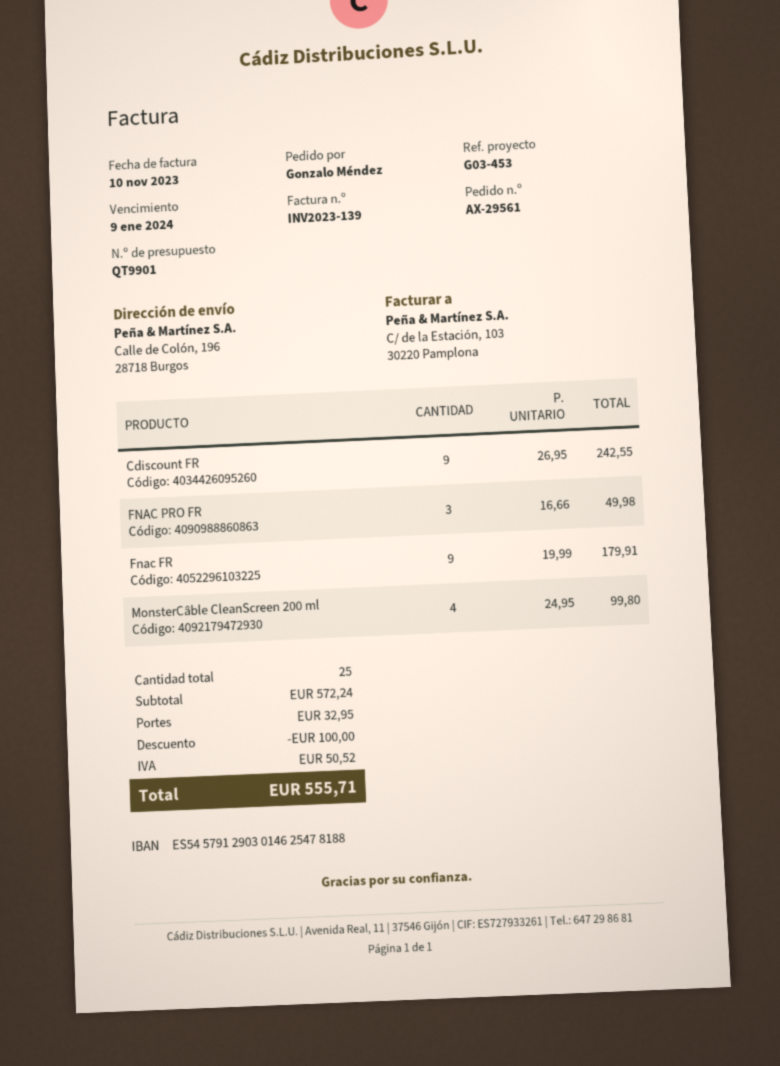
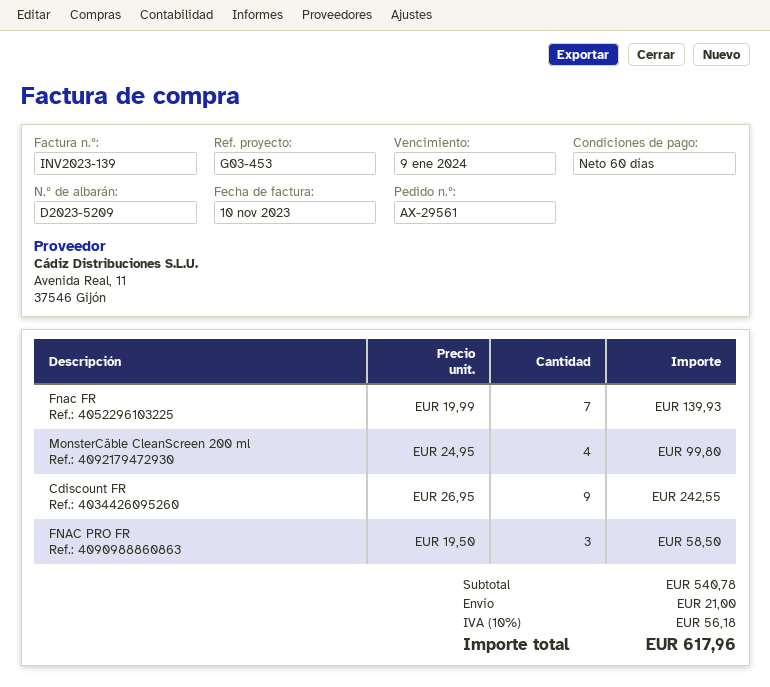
FNAC PRO FR: 3 x 16.66 = 49.98 -> 3 x 19.50 = 58.50
Fnac FR: 9 x 19.99 = 179.91 -> 7 x 19.99 = 139.93
subtotal: 572.24 -> 540.78
discount: 100.00 -> none
shipping: 32.95 -> 21.00
tax: 50.52 -> 56.18
total: 555.71 -> 617.96

